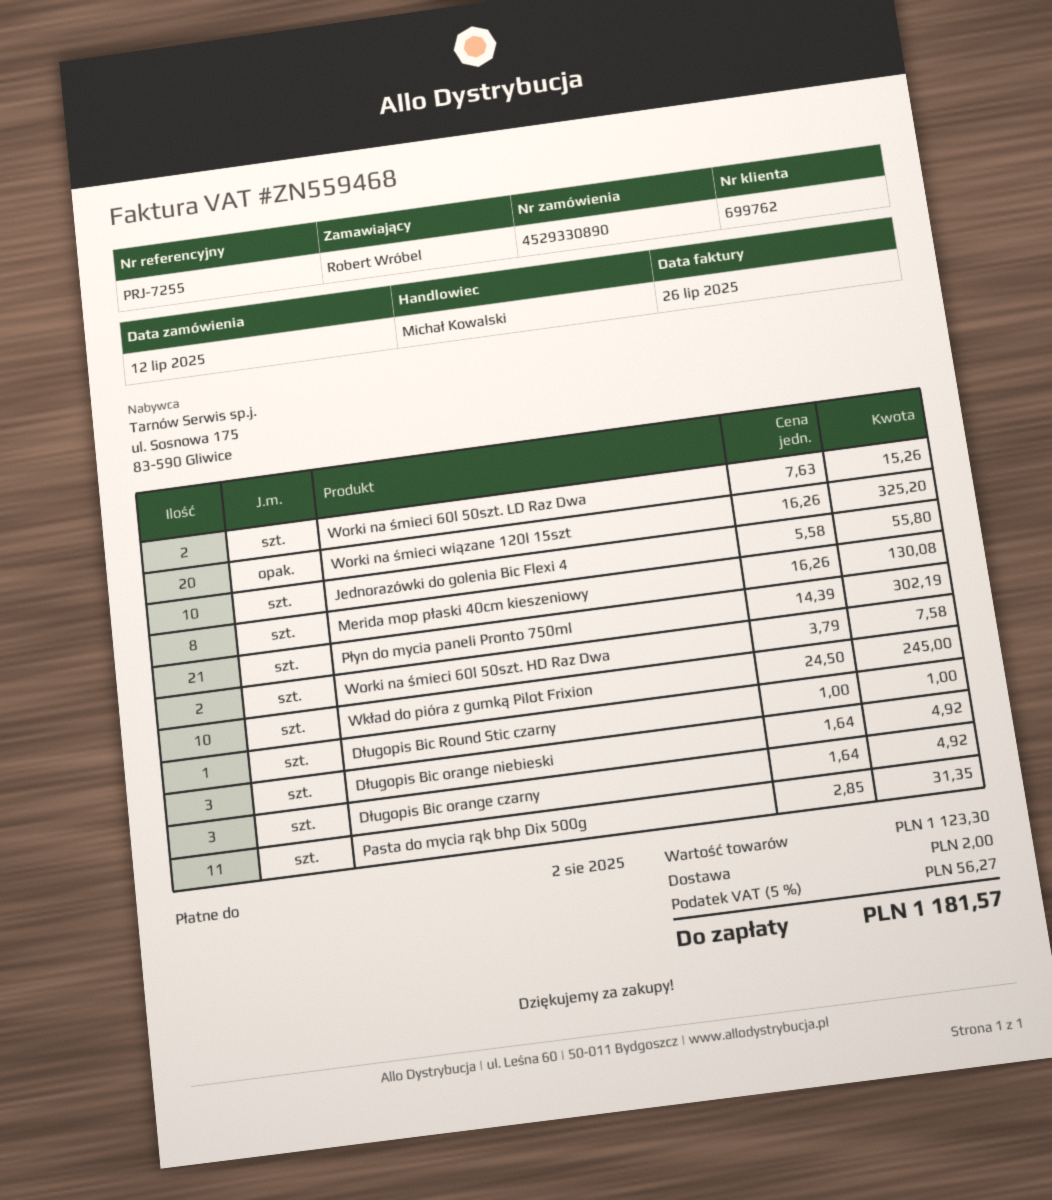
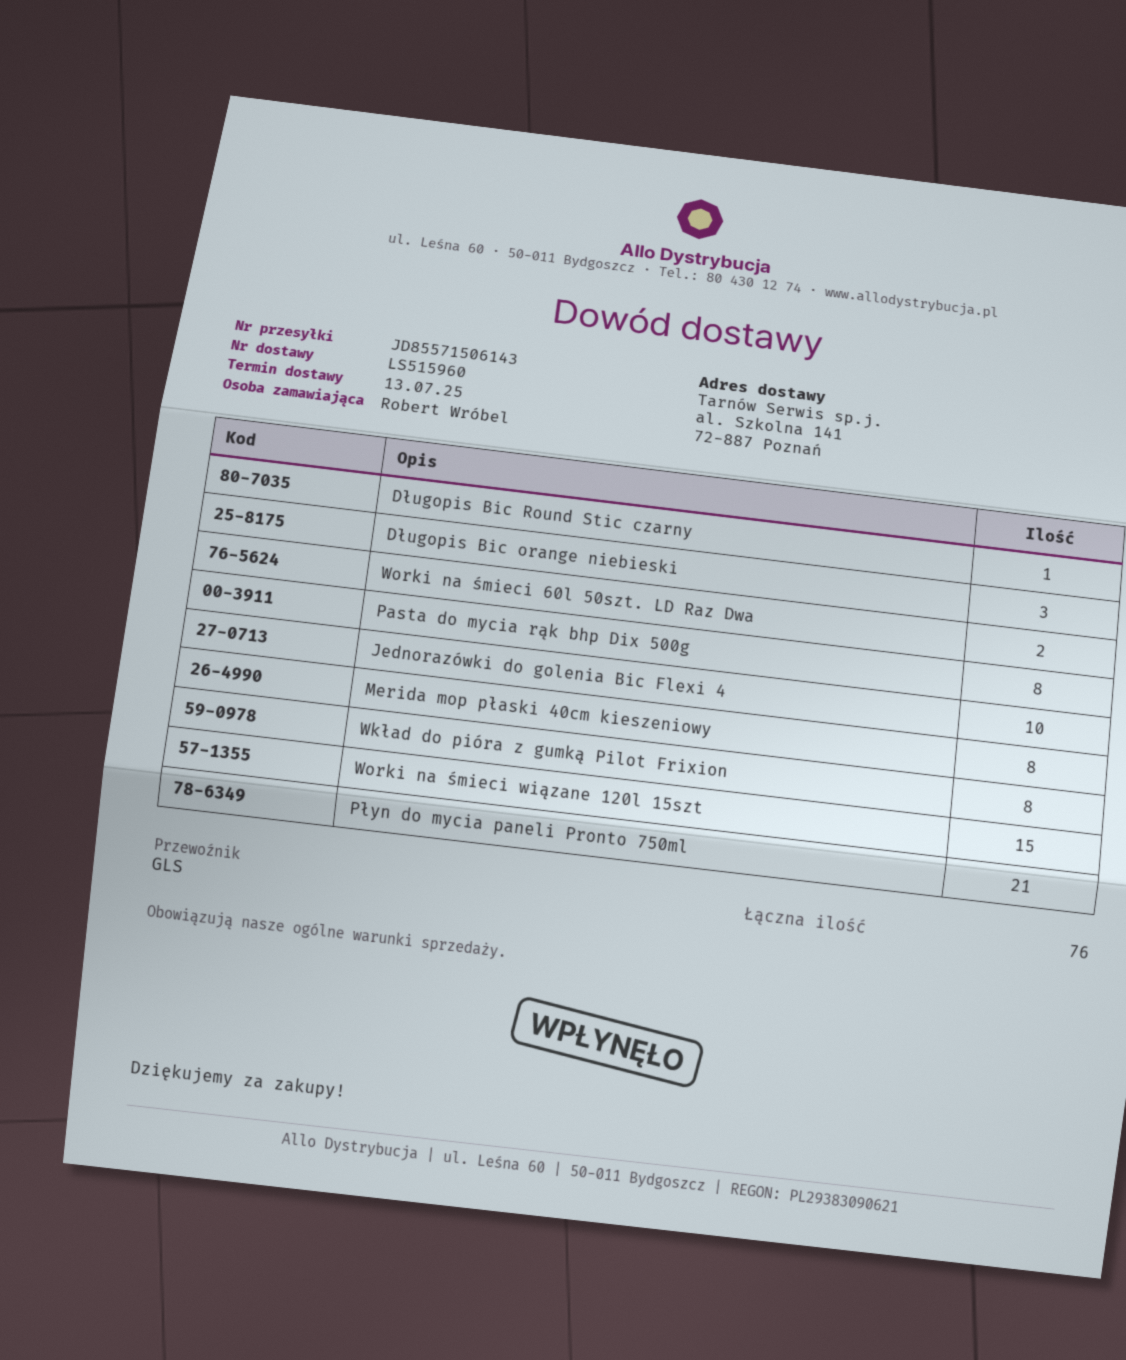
Worki na śmieci wiązane 120l 15szt: 20 -> 15
Worki na śmieci 60l 50szt. HD Raz Dwa: 2 -> none
Wkład do pióra z gumką Pilot Frixion: 10 -> 8
Długopis Bic orange czarny: 3 -> none
Pasta do mycia rąk bhp Dix 500g: 11 -> 8

